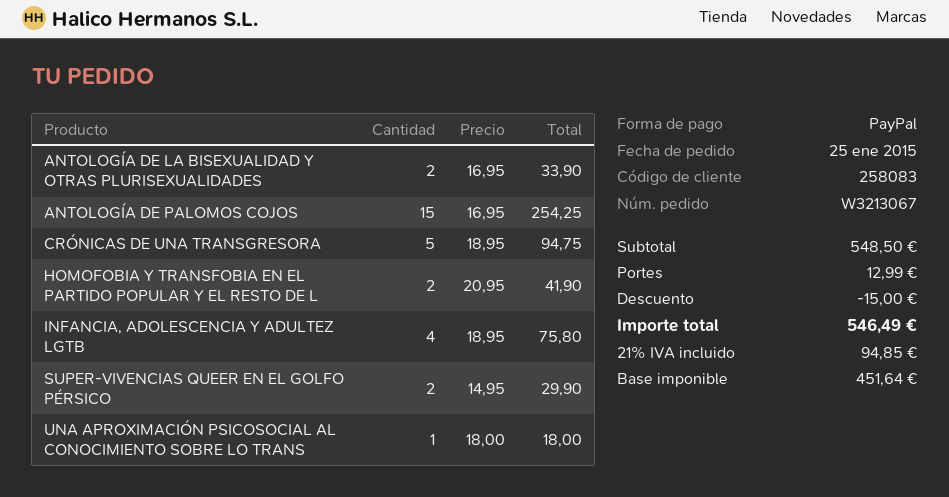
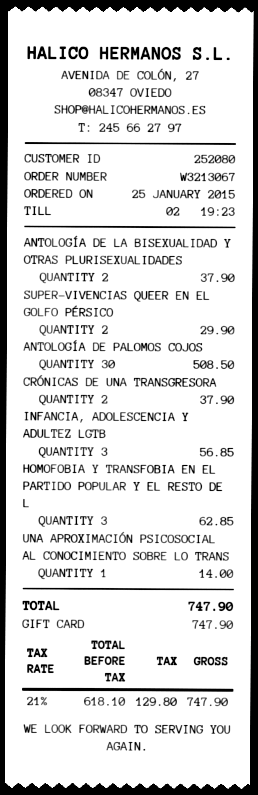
customer number: 258083 -> 252080
payment method: PayPal -> gift card
ANTOLOGÍA DE LA BISEXUALIDAD Y OTRAS PLURISEXUALIDADES: 2 for 33.90 -> 2 for 37.90
ANTOLOGÍA DE PALOMOS COJOS: 15 for 254.25 -> 30 for 508.50
CRÓNICAS DE UNA TRANSGRESORA: 5 for 94.75 -> 2 for 37.90
HOMOFOBIA Y TRANSFOBIA EN EL PARTIDO POPULAR Y EL RESTO DE L: 2 for 41.90 -> 3 for 62.85
INFANCIA, ADOLESCENCIA Y ADULTEZ LGTB: 4 for 75.80 -> 3 for 56.85
UNA APROXIMACIÓN PSICOSOCIAL AL CONOCIMIENTO SOBRE LO TRANS: 1 for 18.00 -> 1 for 14.00
discount: 15.00 -> none
shipping: 12.99 -> none
net: 451.64 -> 618.10
tax: 21% = 94.85 -> 21% = 129.80
total: 546.49 -> 747.90

